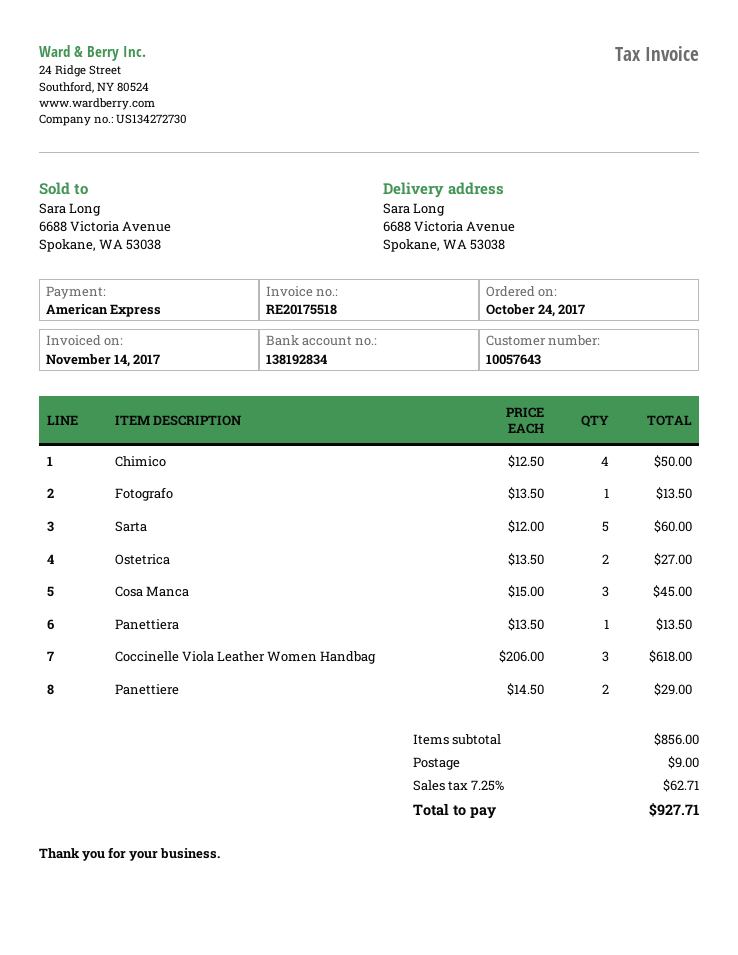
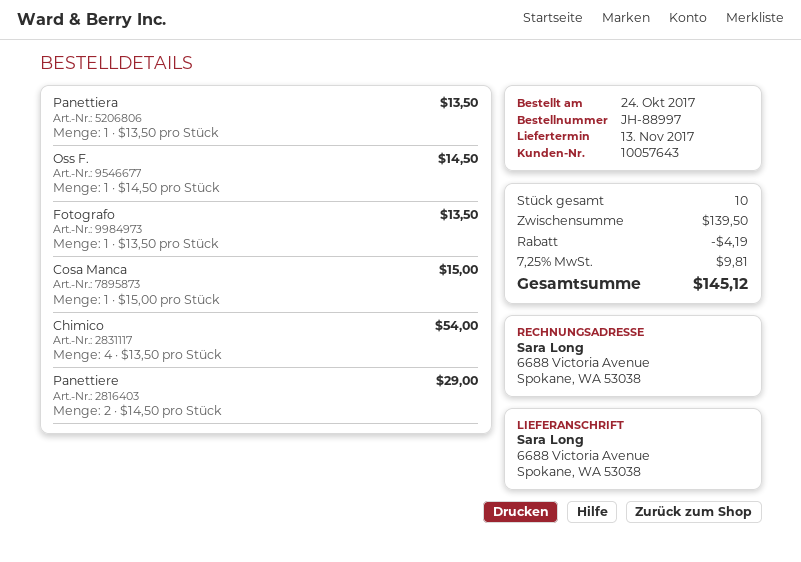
Chimico: 4 x 12.50 = 50.00 -> 4 x 13.50 = 54.00
Sarta: 5 x 12.00 = 60.00 -> none
Ostetrica: 2 x 13.50 = 27.00 -> none
Cosa Manca: 3 x 15.00 = 45.00 -> 1 x 15.00 = 15.00
Coccinelle Viola Leather Women Handbag: 3 x 206.00 = 618.00 -> none
Oss F.: none -> 1 x 14.50 = 14.50
subtotal: 856.00 -> 139.50
discount: none -> 4.19
shipping: 9.00 -> none
tax: 7.25% = 62.71 -> 7.25% = 9.81
total: 927.71 -> 145.12

